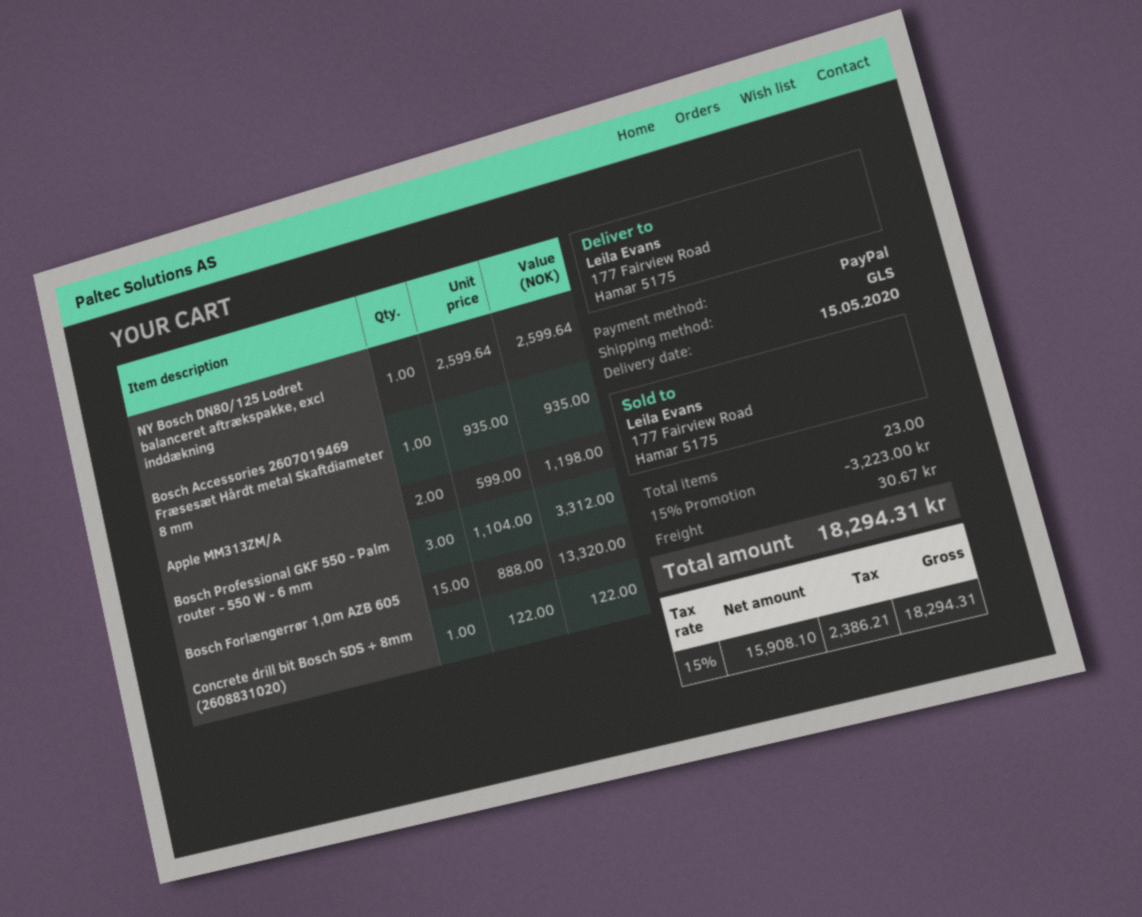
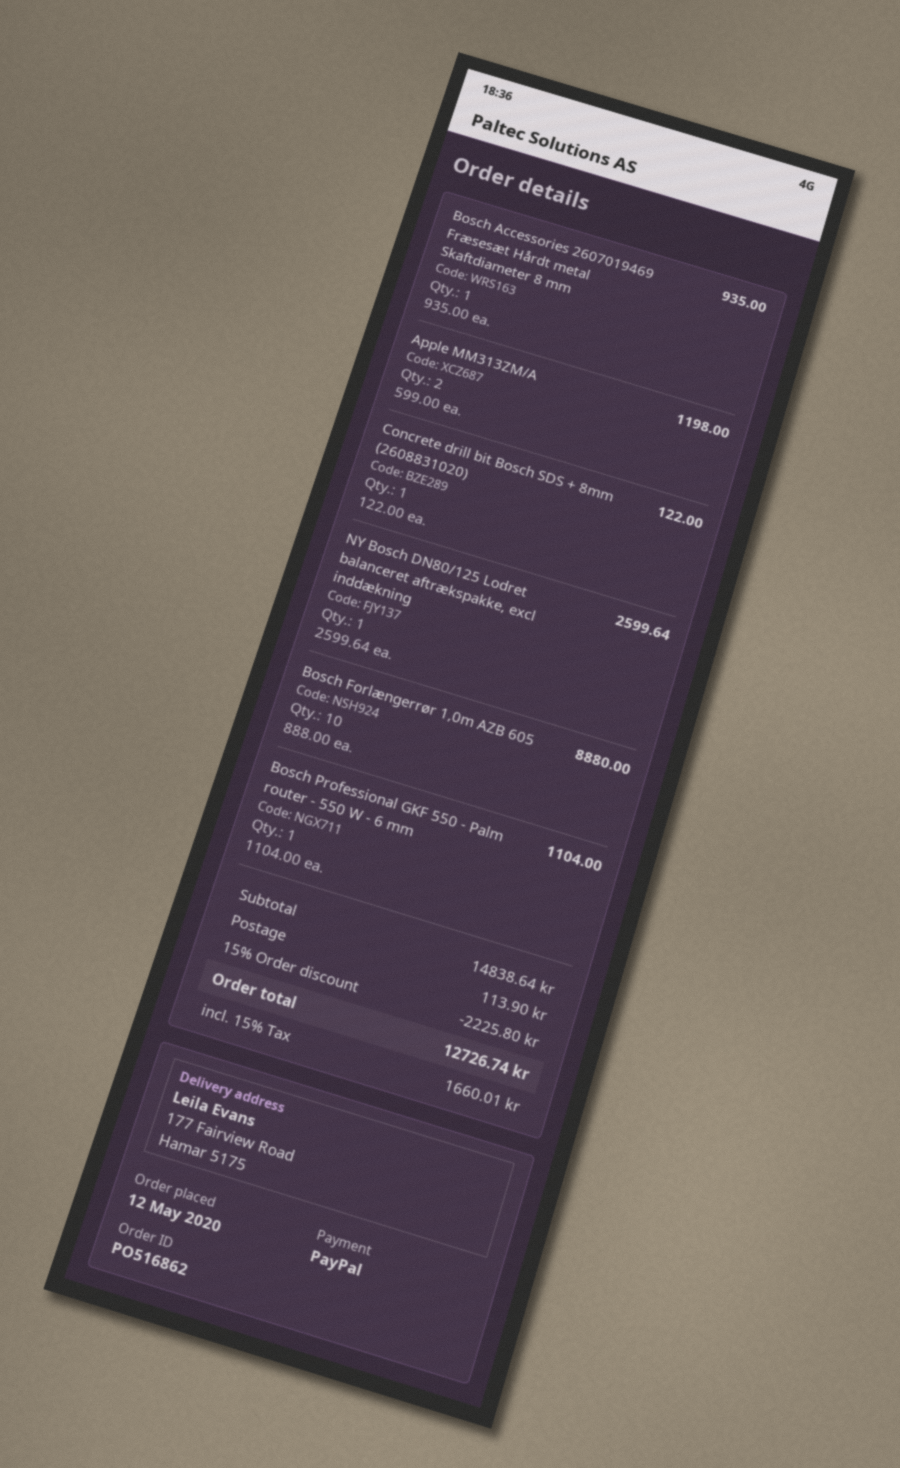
Bosch Professional GKF 550 - Palm router - 550 W - 6 mm: 3 x 1104.00 = 3312.00 -> 1 x 1104.00 = 1104.00
Bosch Forlængerrør 1,0m AZB 605: 15 x 888.00 = 13320.00 -> 10 x 888.00 = 8880.00
discount: 15% = 3223.00 -> 15% = 2225.80
shipping: 30.67 -> 113.90
tax: 15% = 2386.21 -> 15% = 1660.01
total: 18294.31 -> 12726.74

